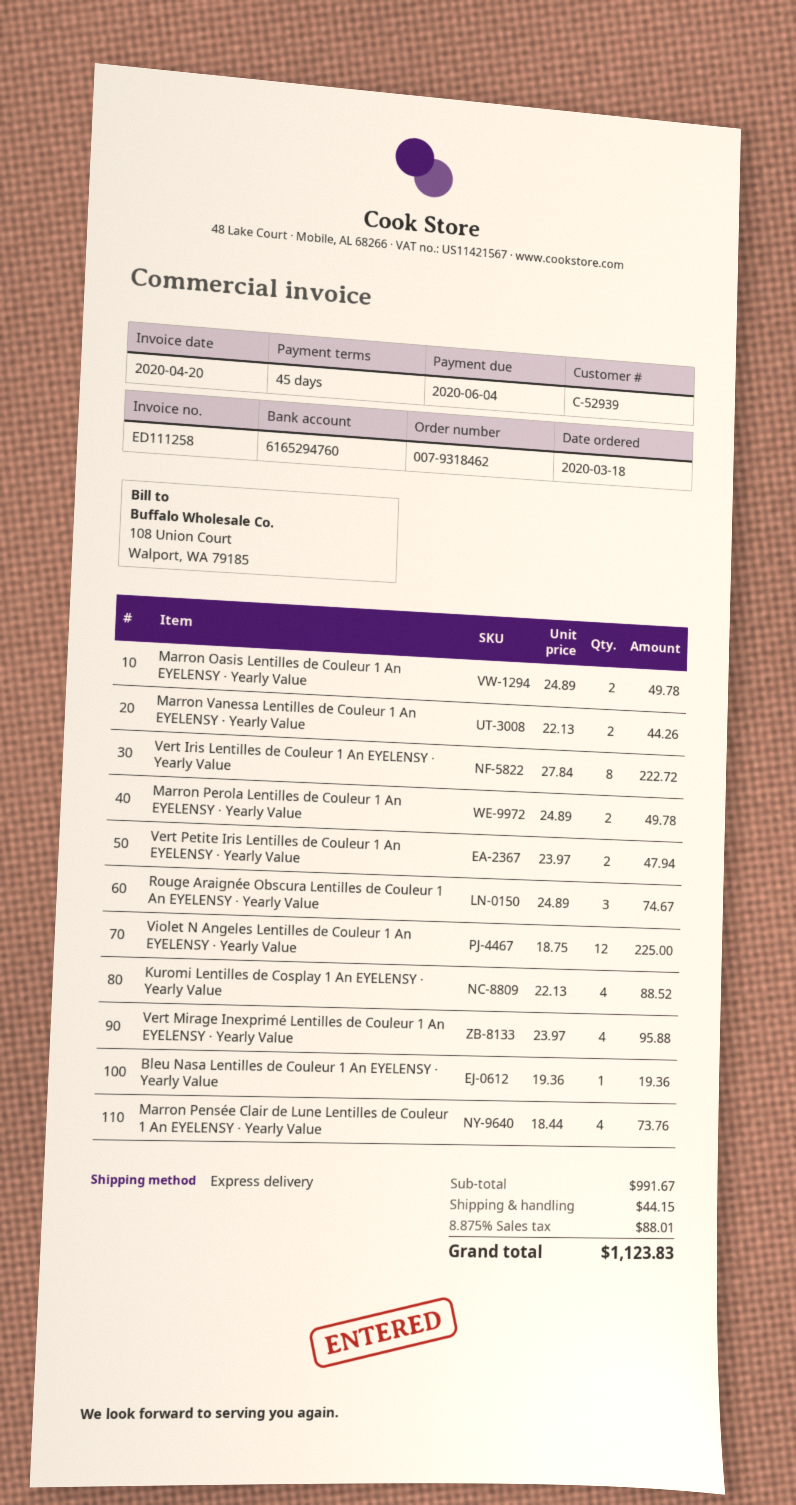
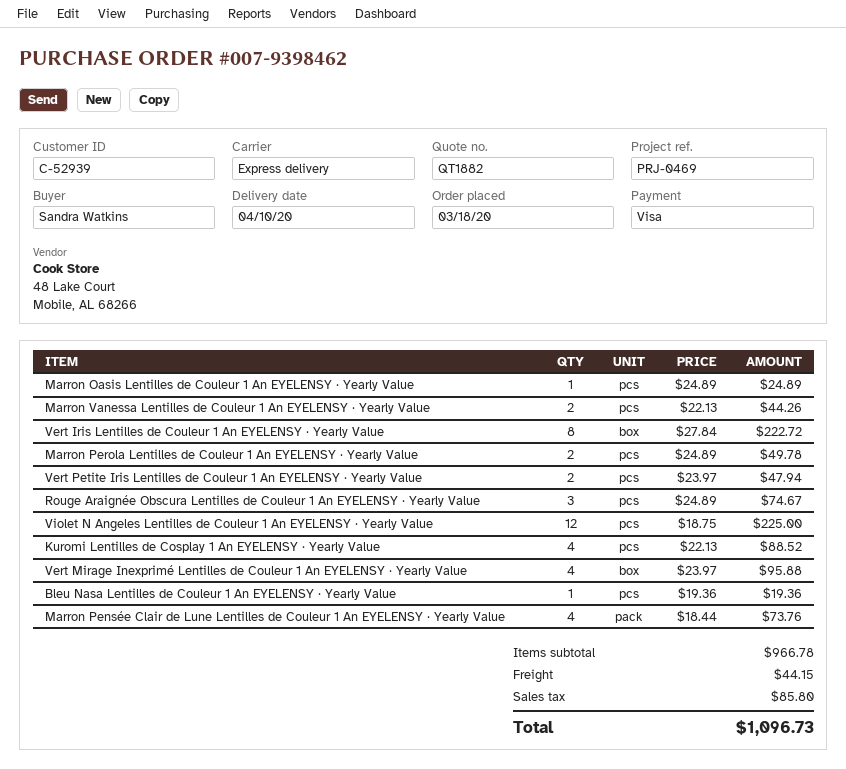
order number: 007-9318462 -> 007-9398462
Marron Oasis Lentilles de Couleur 1 An EYELENSY · Yearly Value: 2 x 24.89 = 49.78 -> 1 x 24.89 = 24.89
subtotal: 991.67 -> 966.78
tax: 88.01 -> 85.80
total: 1123.83 -> 1096.73

